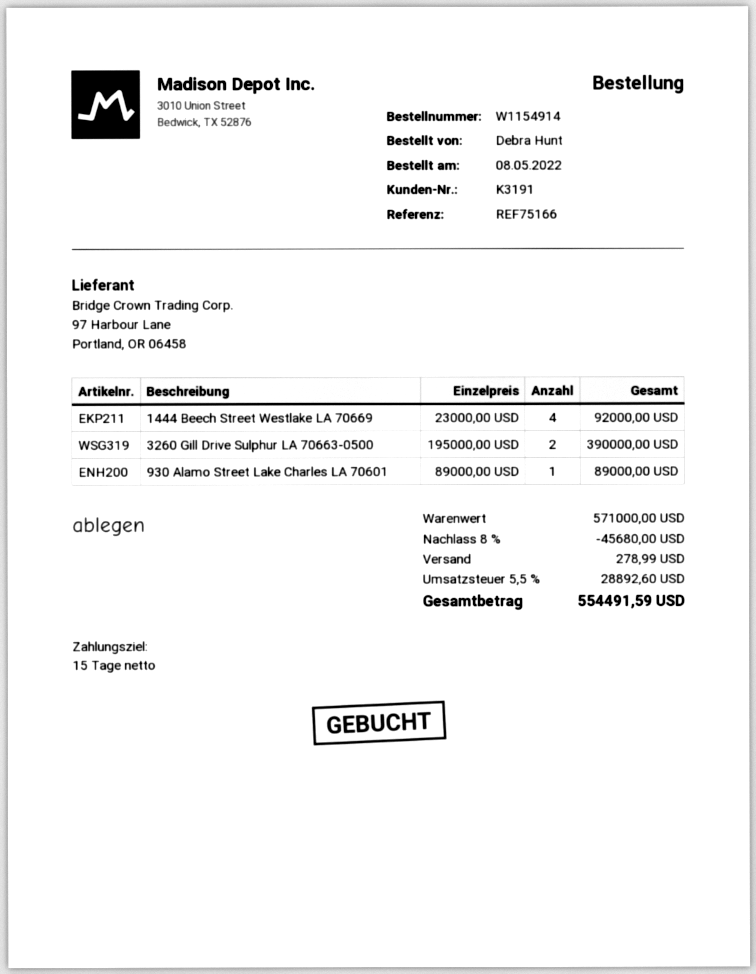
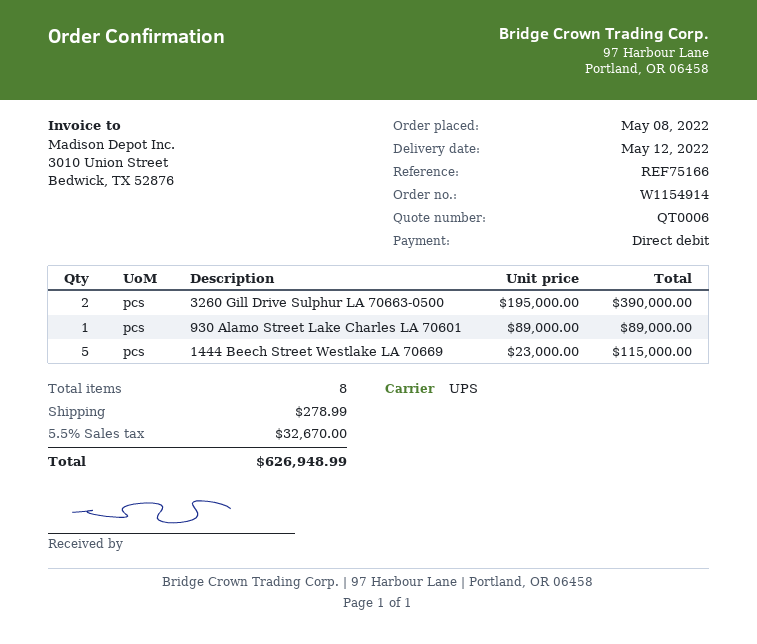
1444 Beech Street Westlake LA 70669: 4 x 23000.00 = 92000.00 -> 5 x 23000.00 = 115000.00
discount: 8% = 45680.00 -> none
tax: 5.5% = 28892.60 -> 5.5% = 32670.00
total: 554491.59 -> 626948.99

